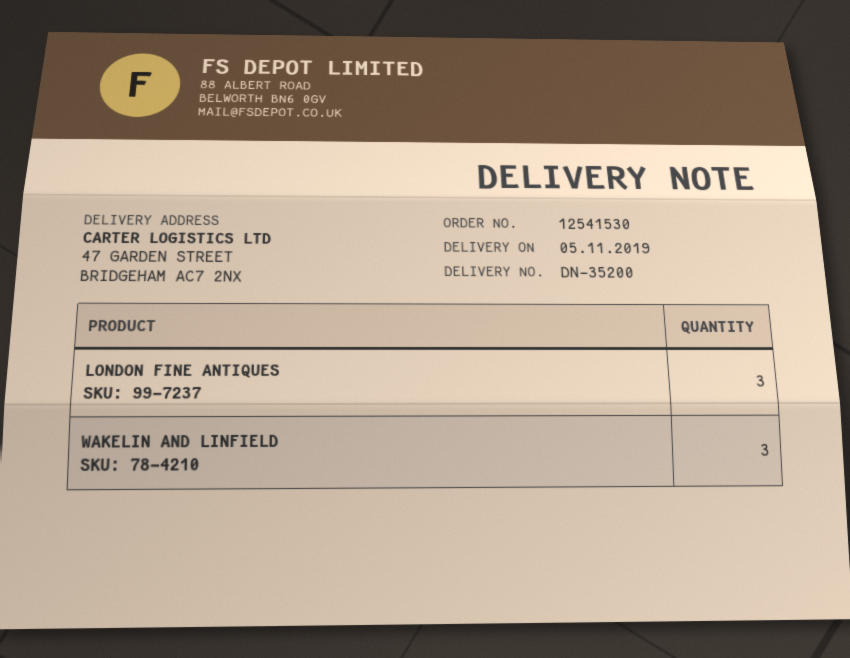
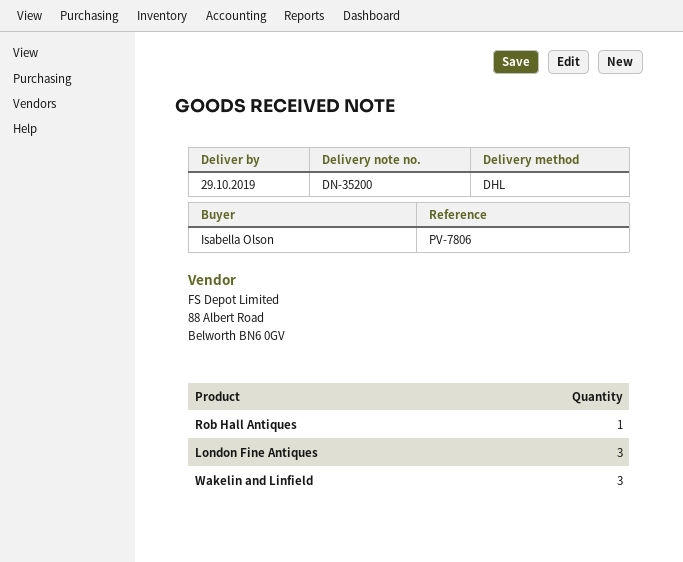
delivery date: 2019-11-05 -> 2019-10-29
Rob Hall Antiques: none -> 1

